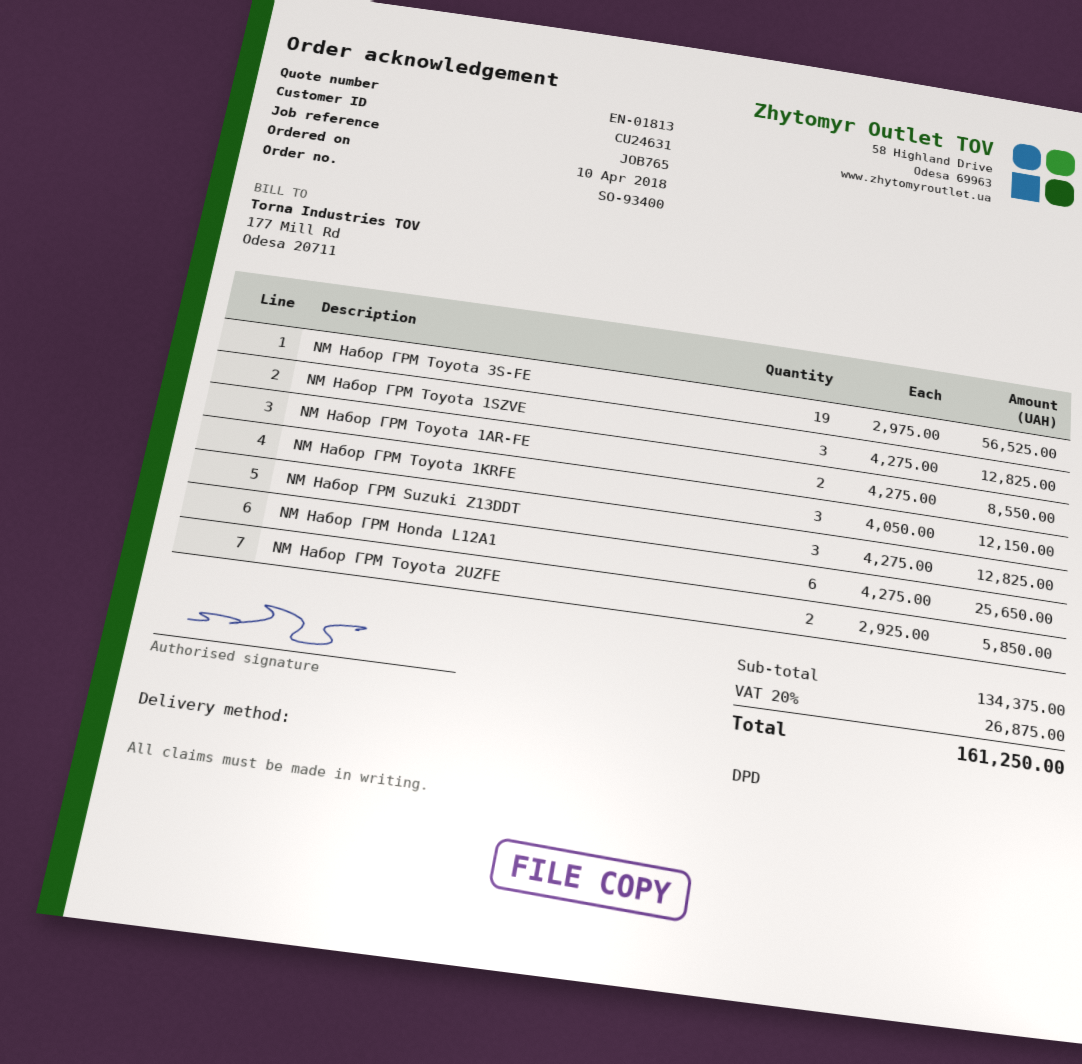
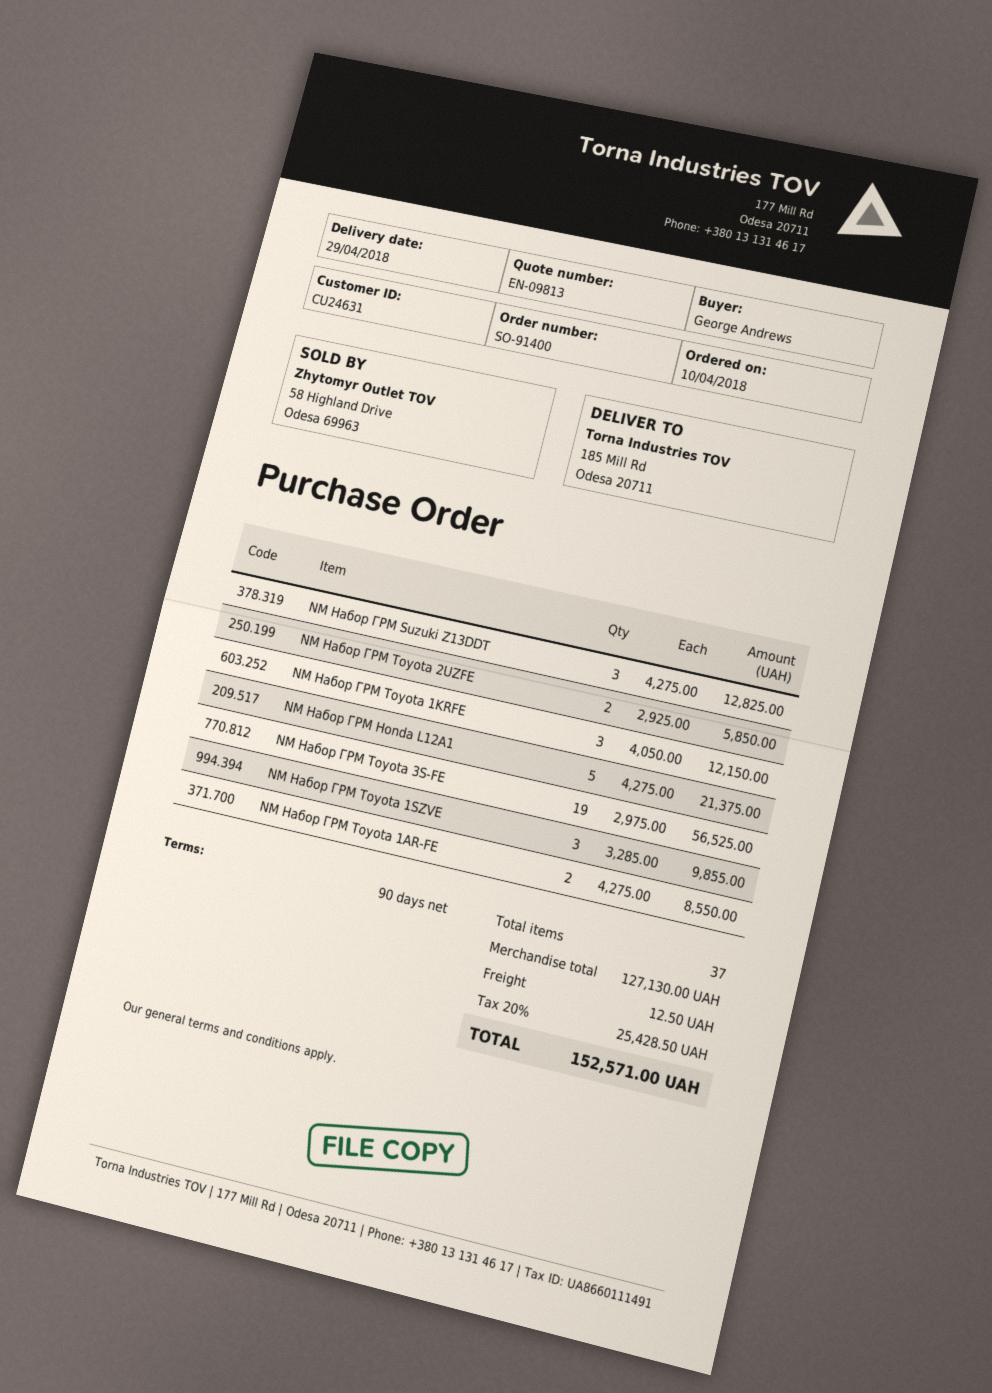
quote number: EN-01813 -> EN-09813
order number: SO-93400 -> SO-91400
NM Набор ГРМ Toyota 1SZVE: 3 x 4275.00 = 12825.00 -> 3 x 3285.00 = 9855.00
NM Набор ГРМ Honda L12A1: 6 x 4275.00 = 25650.00 -> 5 x 4275.00 = 21375.00
subtotal: 134375.00 -> 127130.00
shipping: none -> 12.50
tax: 20% = 26875.00 -> 20% = 25428.50
total: 161250.00 -> 152571.00

